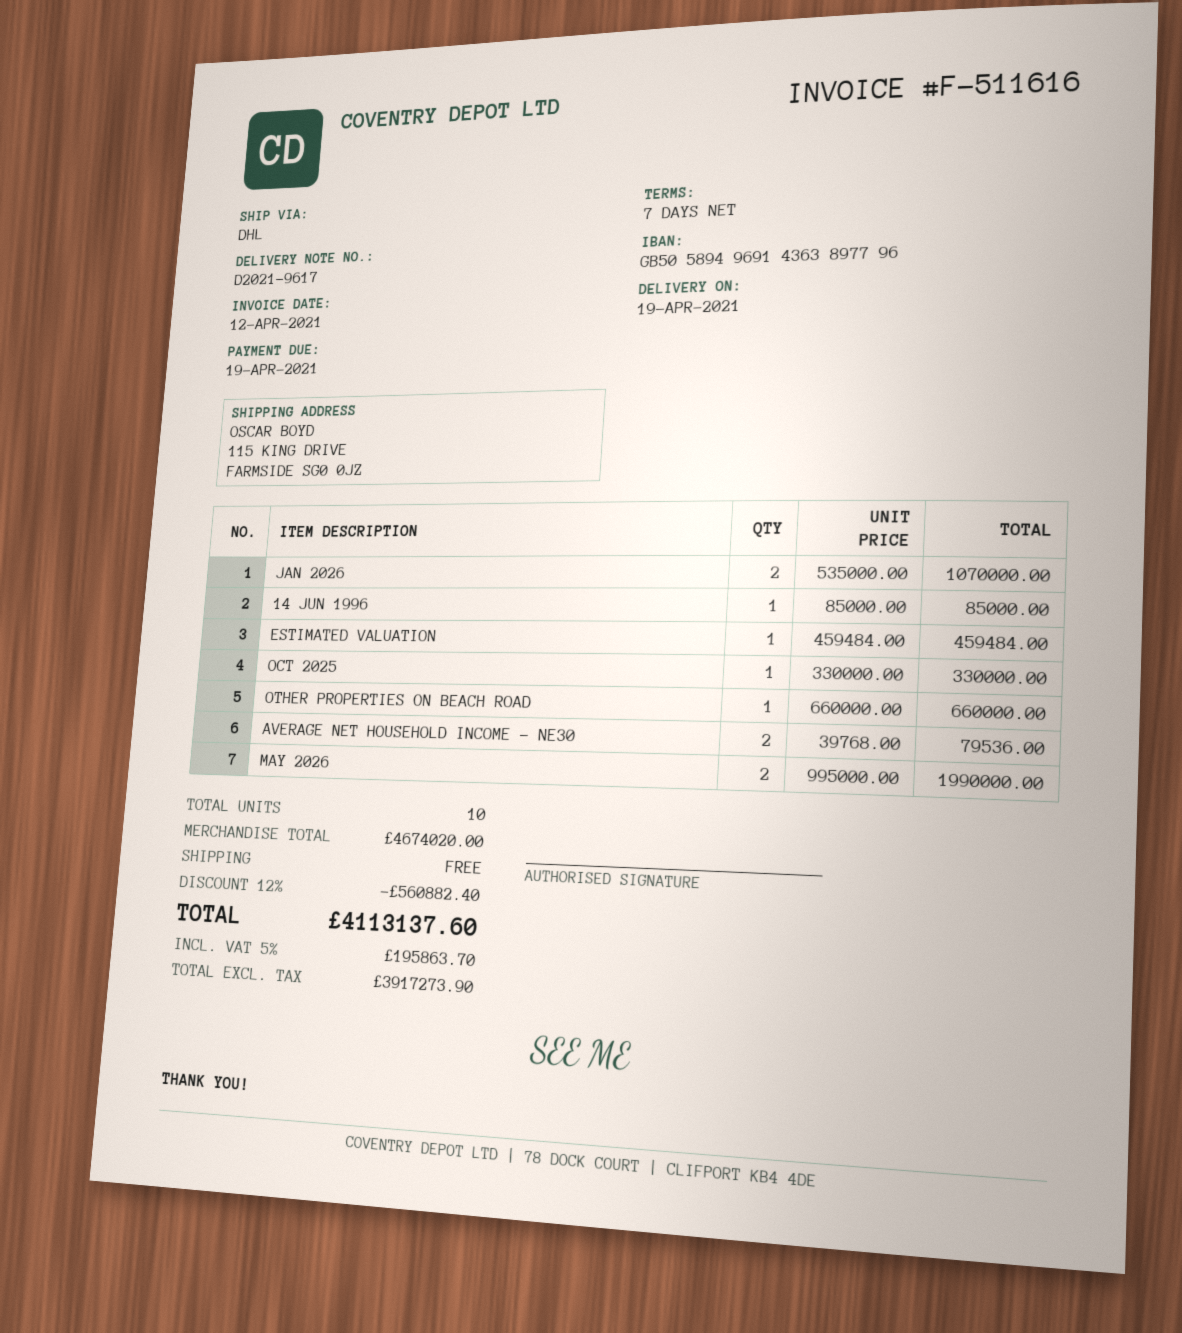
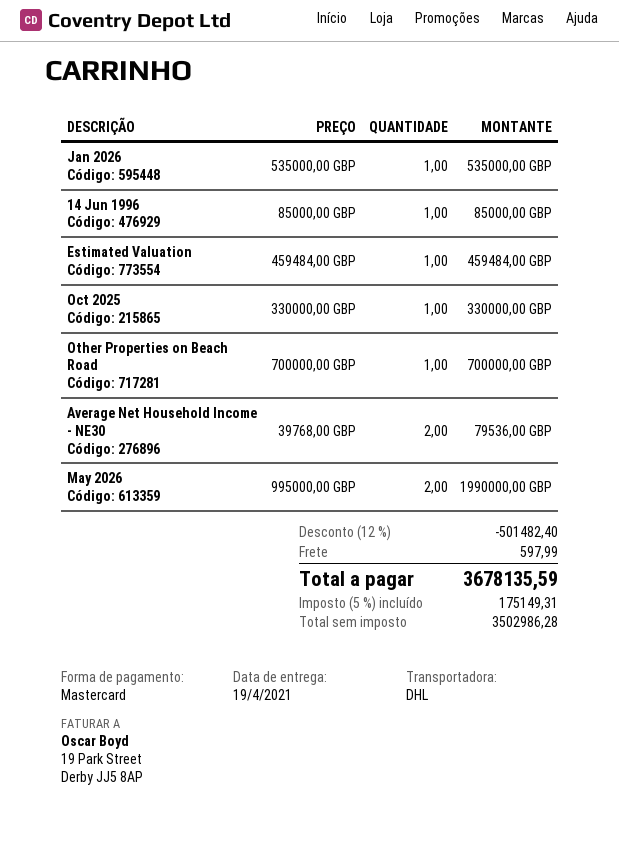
JAN 2026: 2 x 535000.00 = 1070000.00 -> 1 x 535000.00 = 535000.00
OTHER PROPERTIES ON BEACH ROAD: 1 x 660000.00 = 660000.00 -> 1 x 700000.00 = 700000.00
discount: 12% = 560882.40 -> 12% = 501482.40
shipping: 0.00 -> 597.99
net: 3917273.90 -> 3502986.28
tax: 5% = 195863.70 -> 5% = 175149.31
total: 4113137.60 -> 3678135.59

